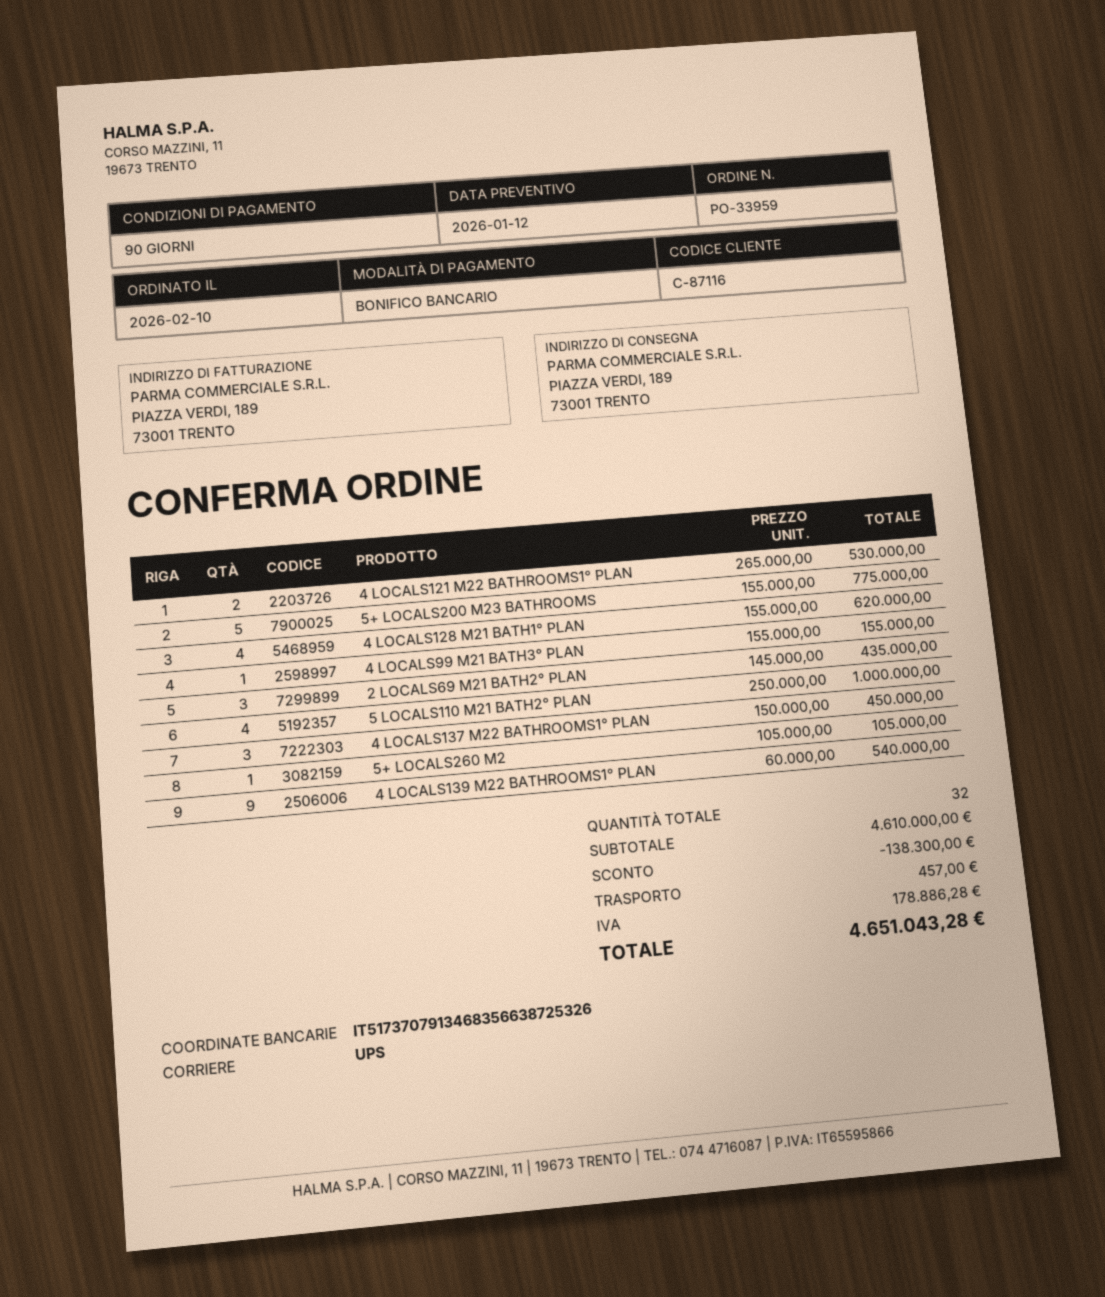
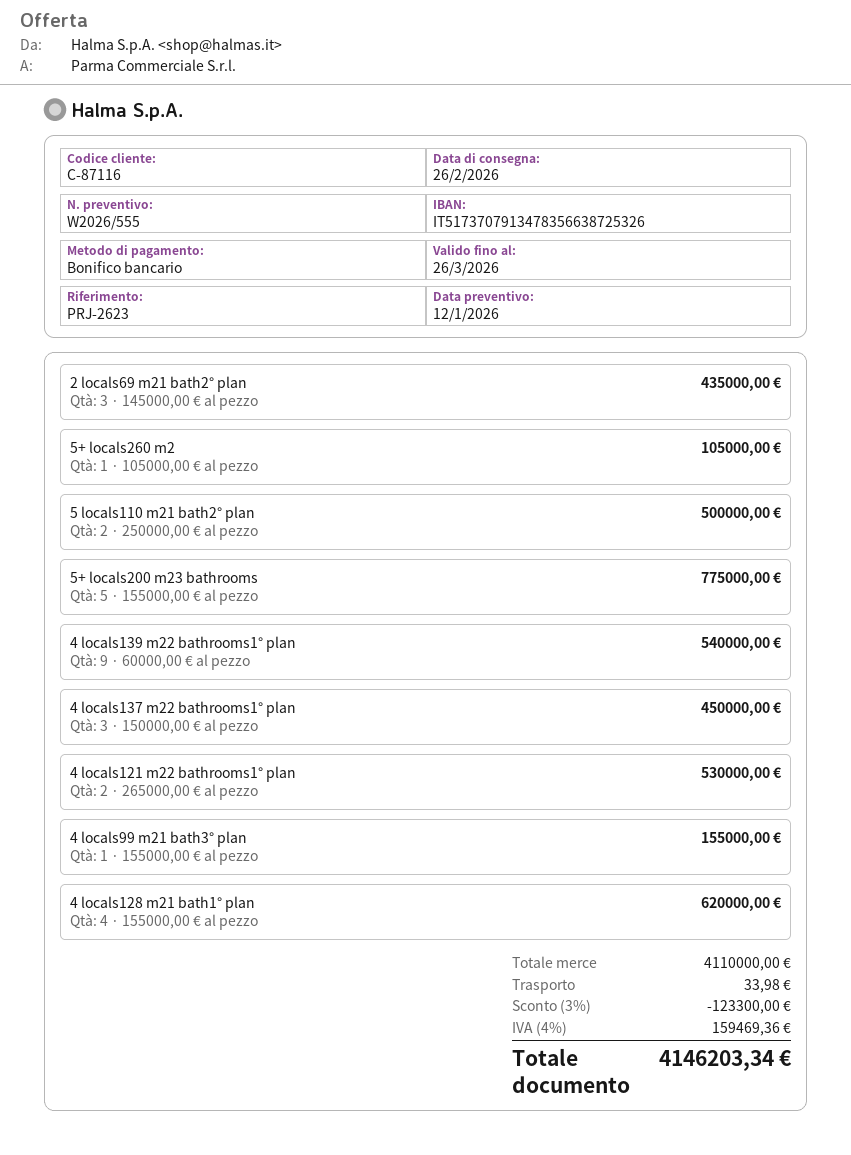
bank account: IT5173707913468356638725326 -> IT5173707913478356638725326
5 LOCALS110 M21 BATH2° PLAN: 4 x 250000.00 = 1000000.00 -> 2 x 250000.00 = 500000.00
subtotal: 4610000.00 -> 4110000.00
discount: 138300.00 -> 123300.00
shipping: 457.00 -> 33.98
tax: 178886.28 -> 159469.36
total: 4651043.28 -> 4146203.34

